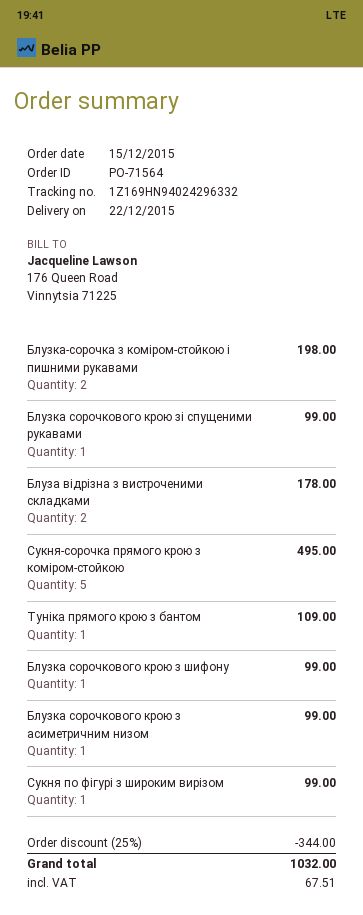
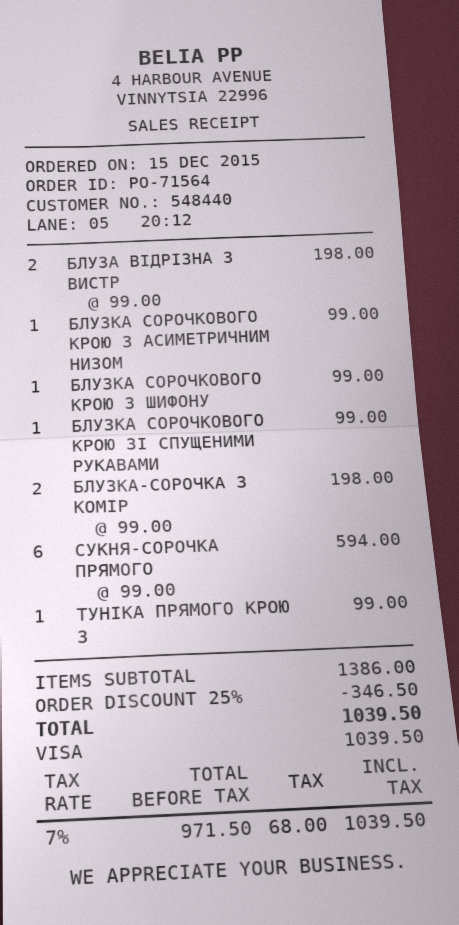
Блуза відрізна з вистроченими складками: 2 for 178.00 -> 2 for 198.00
Сукня-сорочка прямого крою з коміром-стойкою: 5 for 495.00 -> 6 for 594.00
Туніка прямого крою з бантом: 1 for 109.00 -> 1 for 99.00
Сукня по фігурі з широким вирізом: 1 for 99.00 -> none
discount: 25% = 344.00 -> 25% = 346.50
tax: 67.51 -> 68.00
total: 1032.00 -> 1039.50

